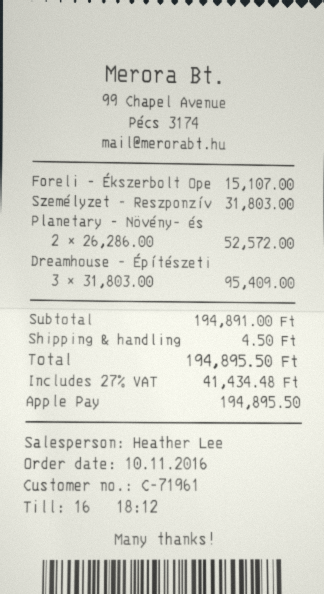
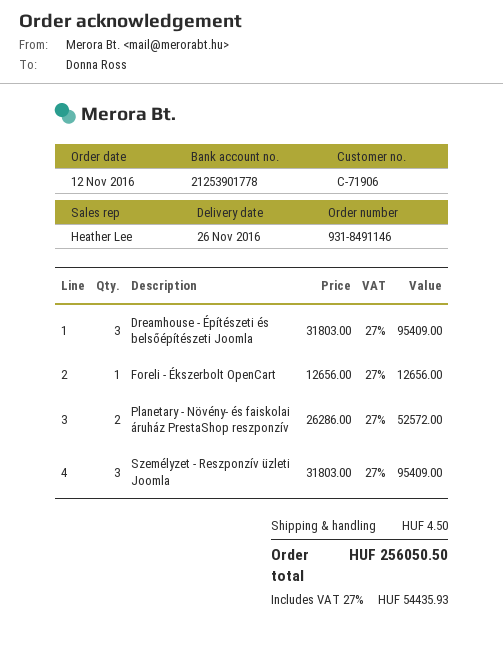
order date: 2016-11-10 -> 2016-11-12
customer number: C-71961 -> C-71906
Foreli - Ékszerbolt Ope: 1 x 15107.00 = 15107.00 -> 1 x 12656.00 = 12656.00
Személyzet - Reszponzív: 1 x 31803.00 = 31803.00 -> 3 x 31803.00 = 95409.00
tax: 27% = 41434.48 -> 27% = 54435.93
total: 194895.50 -> 256050.50

